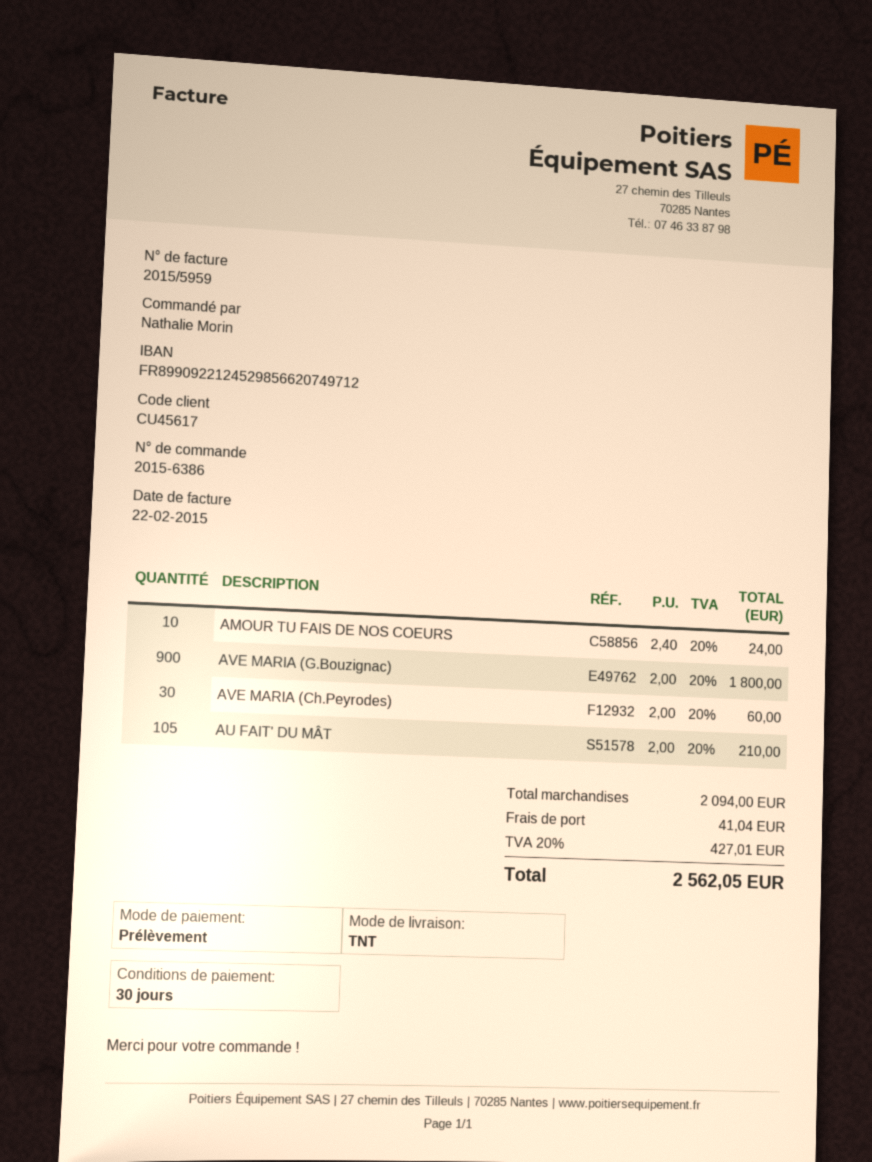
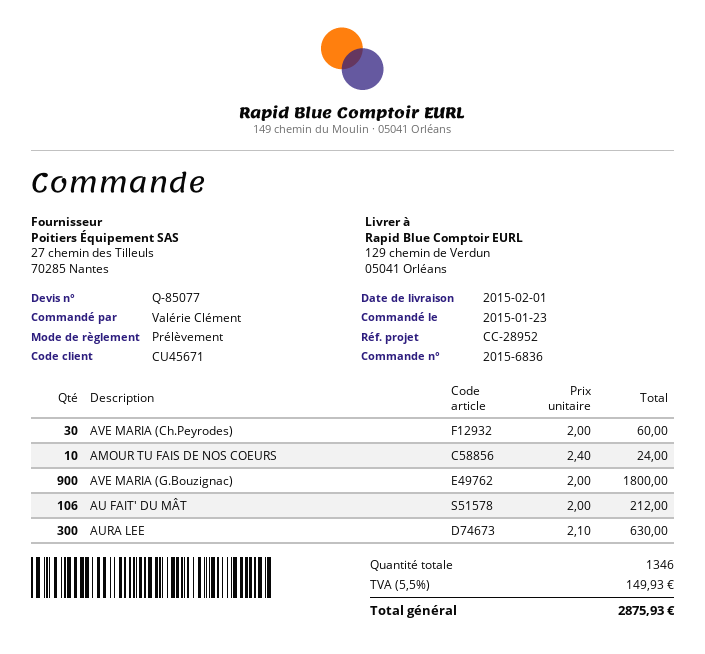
order number: 2015-6386 -> 2015-6836
customer number: CU45617 -> CU45671
ordered by: Nathalie Morin -> Valérie Clément
AU FAIT' DU MÂT: 105 x 2.00 = 210.00 -> 106 x 2.00 = 212.00
AURA LEE: none -> 300 x 2.10 = 630.00
shipping: 41.04 -> none
tax: 20% = 427.01 -> 5.5% = 149.93
total: 2562.05 -> 2875.93

